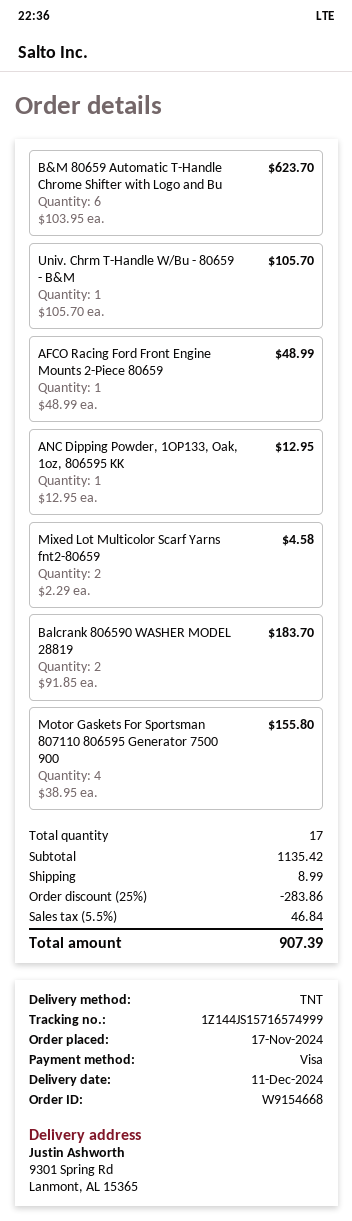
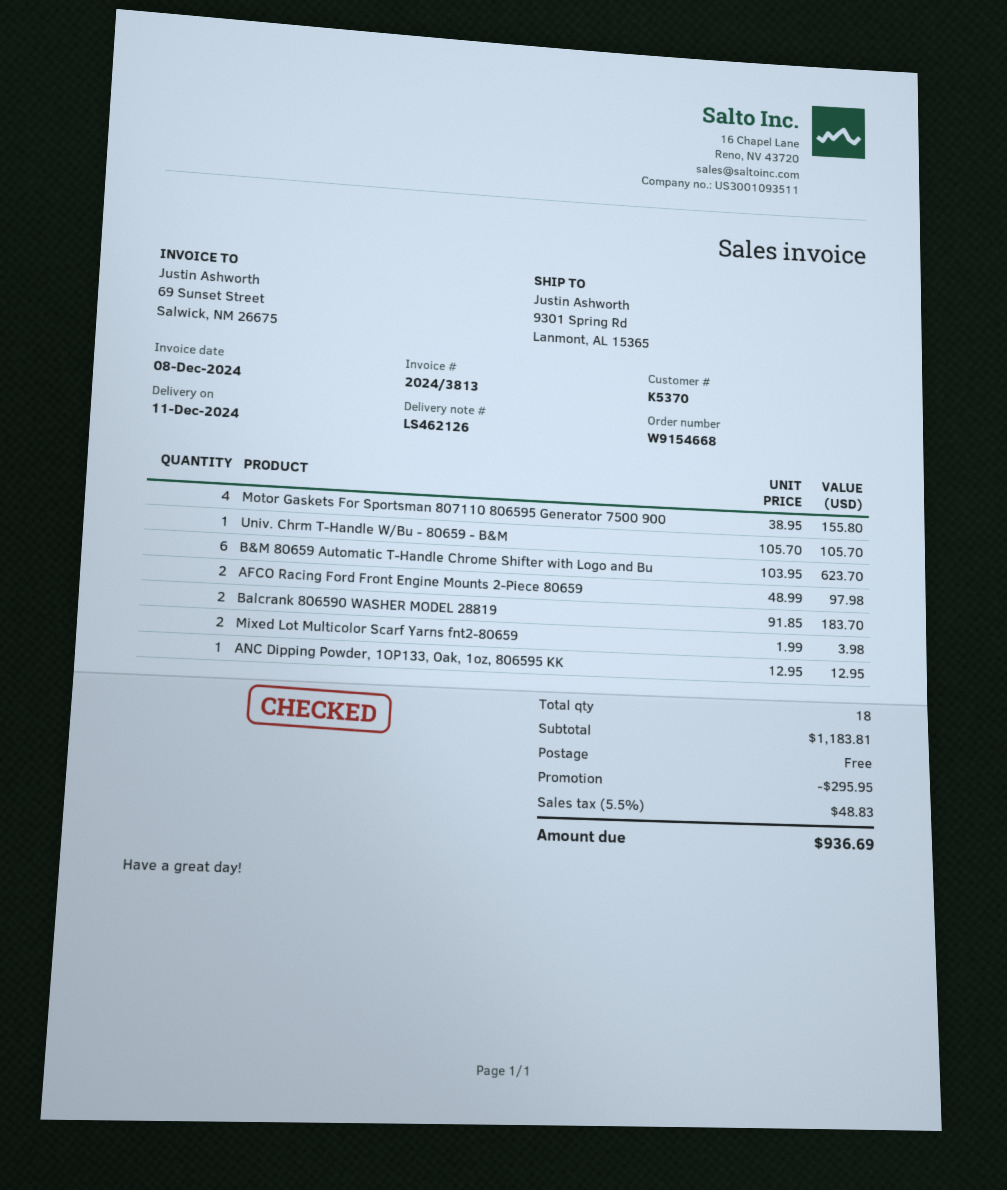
AFCO Racing Ford Front Engine Mounts 2-Piece 80659: 1 x 48.99 = 48.99 -> 2 x 48.99 = 97.98
Mixed Lot Multicolor Scarf Yarns fnt2-80659: 2 x 2.29 = 4.58 -> 2 x 1.99 = 3.98
total quantity: 17 -> 18
subtotal: 1135.42 -> 1183.81
discount: 283.86 -> 295.95
shipping: 8.99 -> 0.00
tax: 5.5% = 46.84 -> 5.5% = 48.83
total: 907.39 -> 936.69

